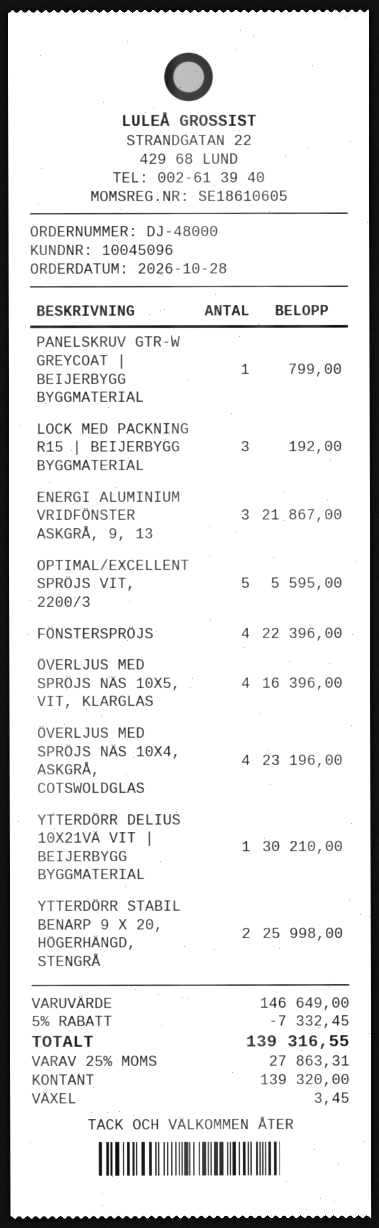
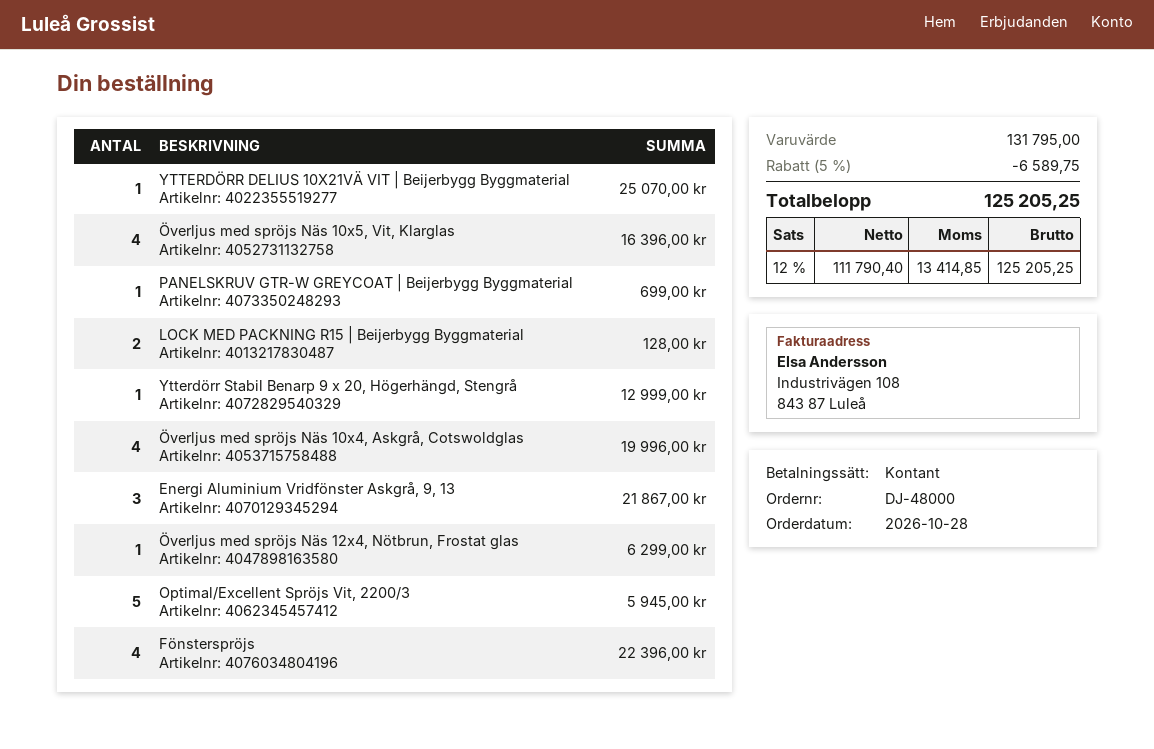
PANELSKRUV GTR-W GREYCOAT | BEIJERBYGG BYGGMATERIAL: 1 for 799.00 -> 1 for 699.00
LOCK MED PACKNING R15 | BEIJERBYGG BYGGMATERIAL: 3 for 192.00 -> 2 for 128.00
OPTIMAL/EXCELLENT SPRÖJS VIT, 2200/3: 5 for 5595.00 -> 5 for 5945.00
ÖVERLJUS MED SPRÖJS NÄS 10X4, ASKGRÅ, COTSWOLDGLAS: 4 for 23196.00 -> 4 for 19996.00
YTTERDÖRR DELIUS 10X21VÄ VIT | BEIJERBYGG BYGGMATERIAL: 1 for 30210.00 -> 1 for 25070.00
YTTERDÖRR STABIL BENARP 9 X 20, HÖGERHÄNGD, STENGRÅ: 2 for 25998.00 -> 1 for 12999.00
Överljus med spröjs Näs 12x4, Nötbrun, Frostat glas: none -> 1 for 6299.00
subtotal: 146649.00 -> 131795.00
discount: 5% = 7332.45 -> 5% = 6589.75
tax: 25% = 27863.31 -> 12% = 13414.85
total: 139316.55 -> 125205.25

